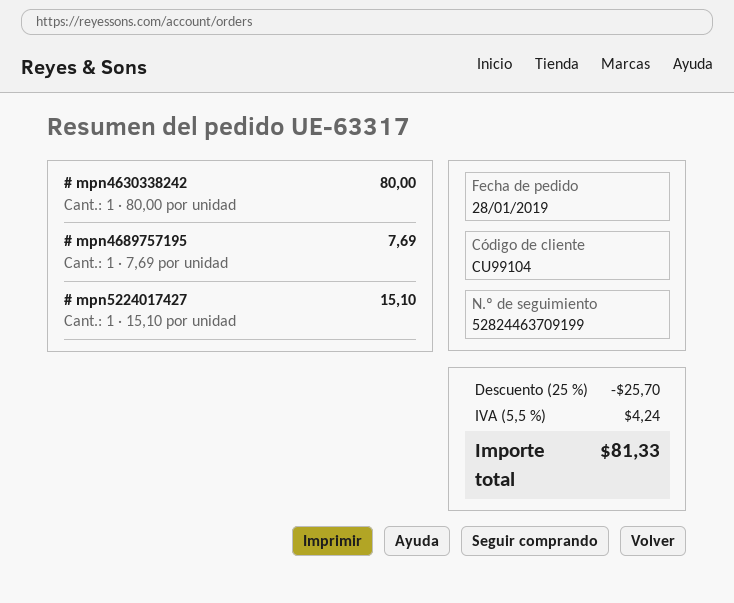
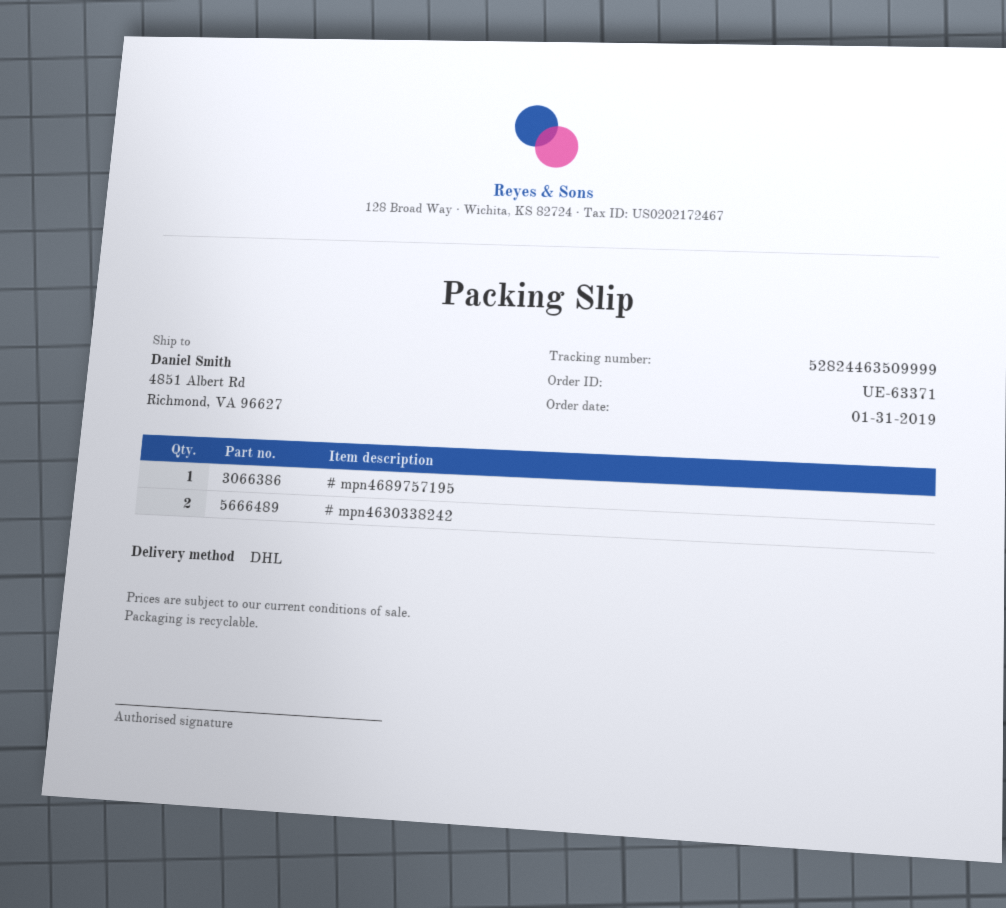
order number: UE-63317 -> UE-63371
order date: 2019-01-28 -> 2019-01-31
tracking number: 52824463709199 -> 52824463509999
# mpn4630338242: 1 -> 2
# mpn5224017427: 1 -> none

